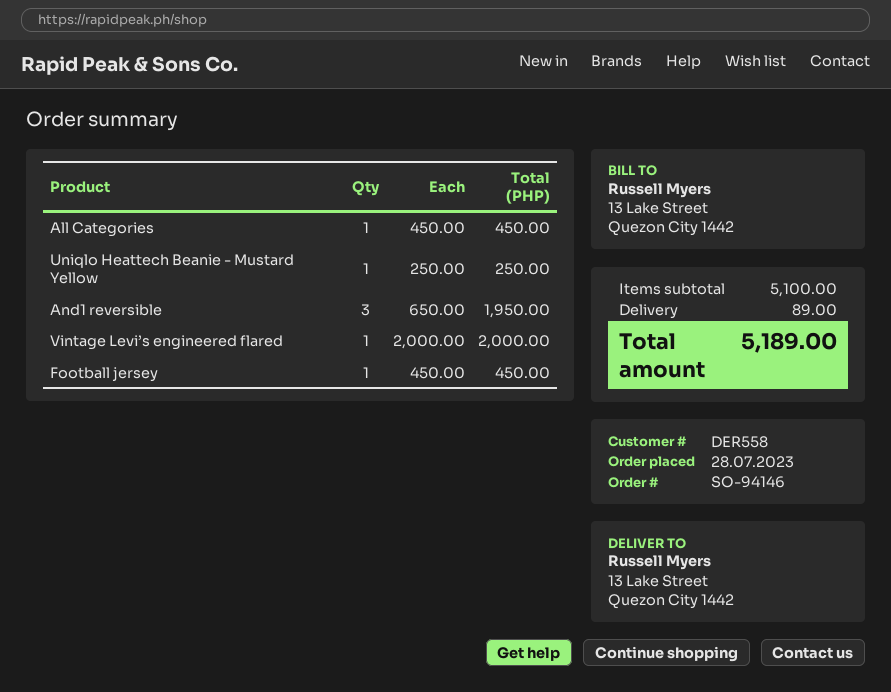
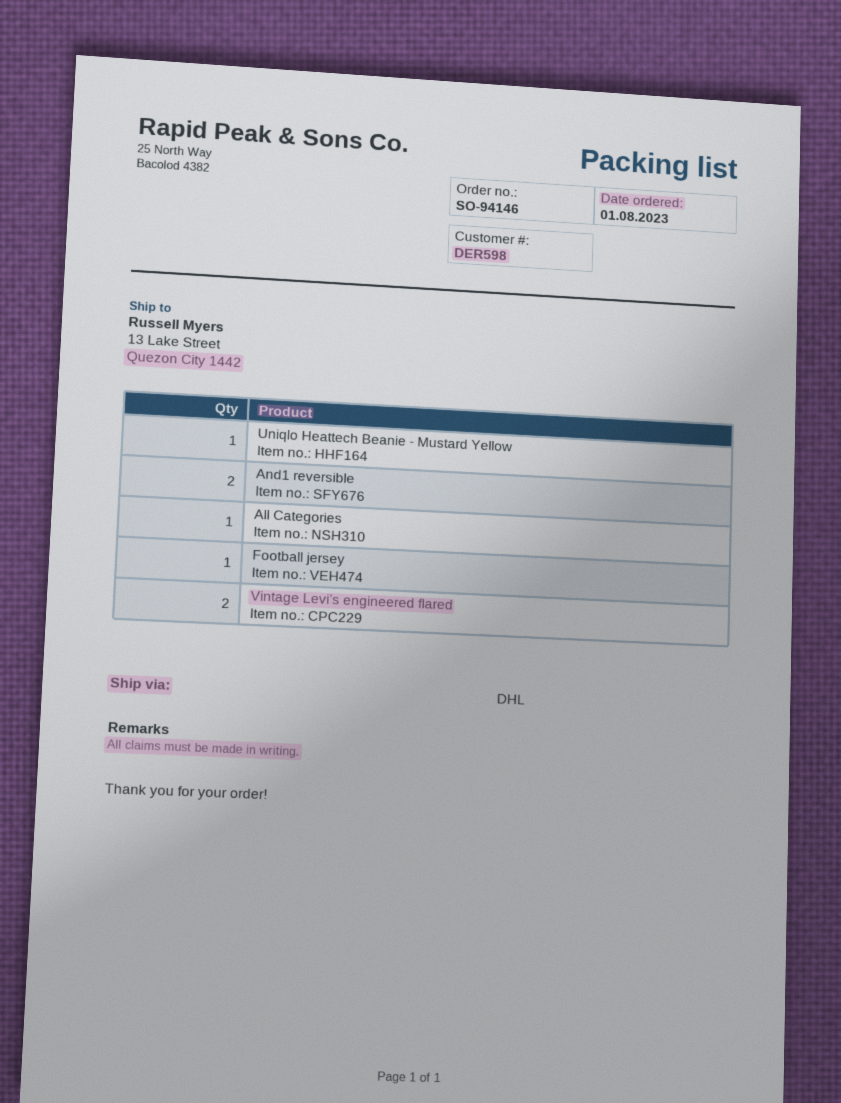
order date: 2023-07-28 -> 2023-08-01
customer number: DER558 -> DER598
And1 reversible: 3 -> 2
Vintage Levi’s engineered flared: 1 -> 2

